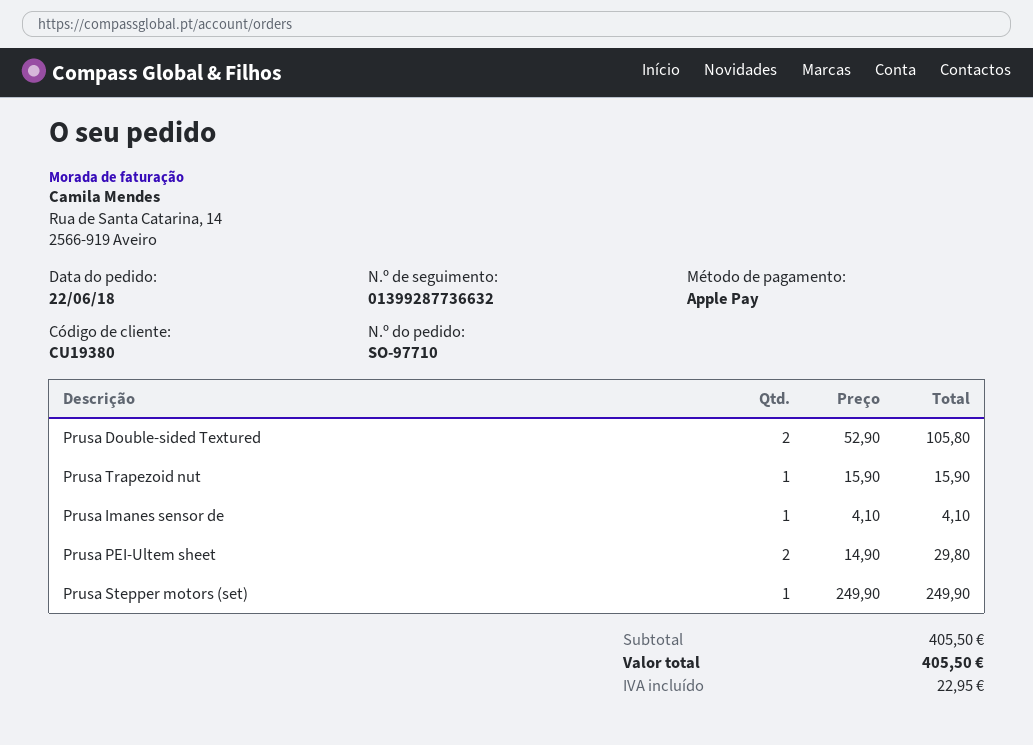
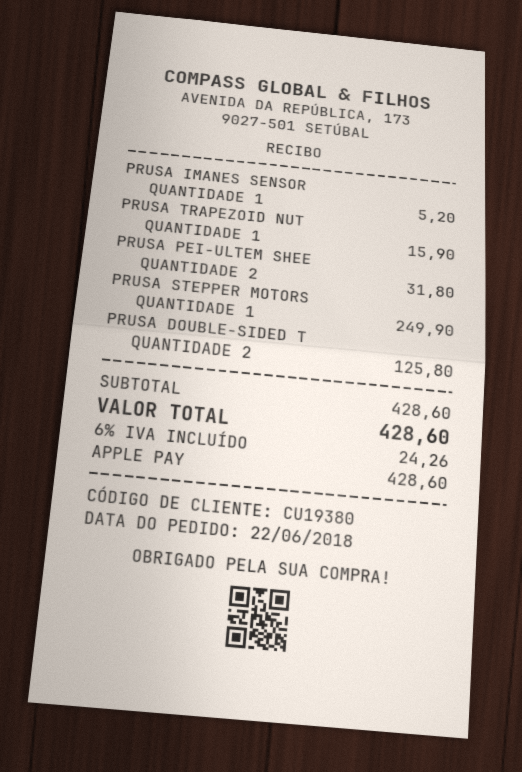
Prusa Double-sided Textured: 2 for 105.80 -> 2 for 125.80
Prusa Imanes sensor de: 1 for 4.10 -> 1 for 5.20
Prusa PEI-Ultem sheet: 2 for 29.80 -> 2 for 31.80
subtotal: 405.50 -> 428.60
tax: 22.95 -> 24.26
total: 405.50 -> 428.60

